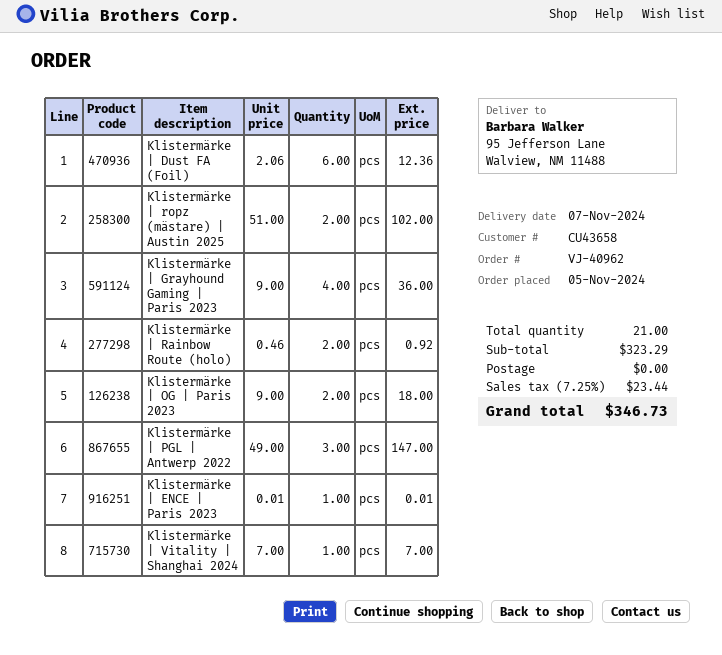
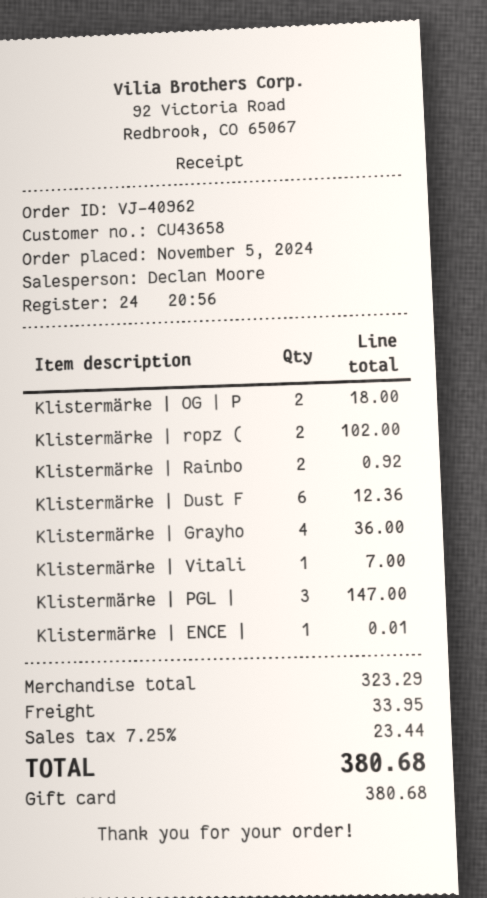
shipping: 0.00 -> 33.95
total: 346.73 -> 380.68

